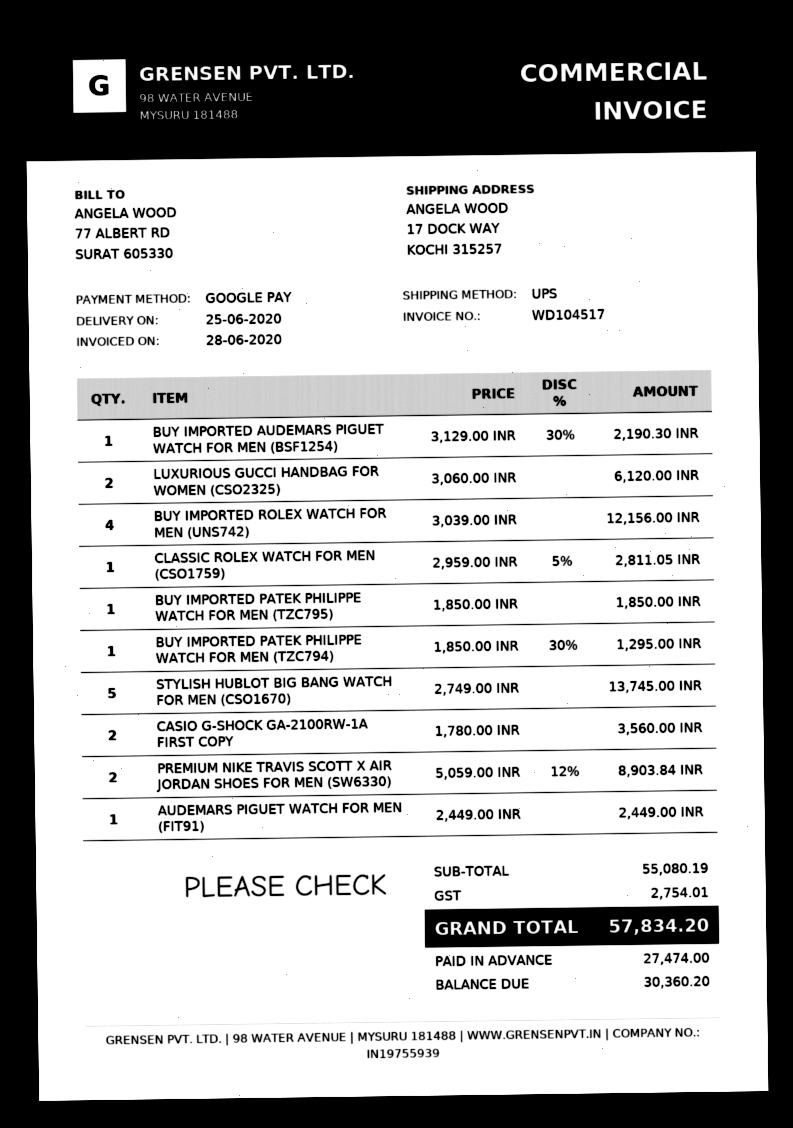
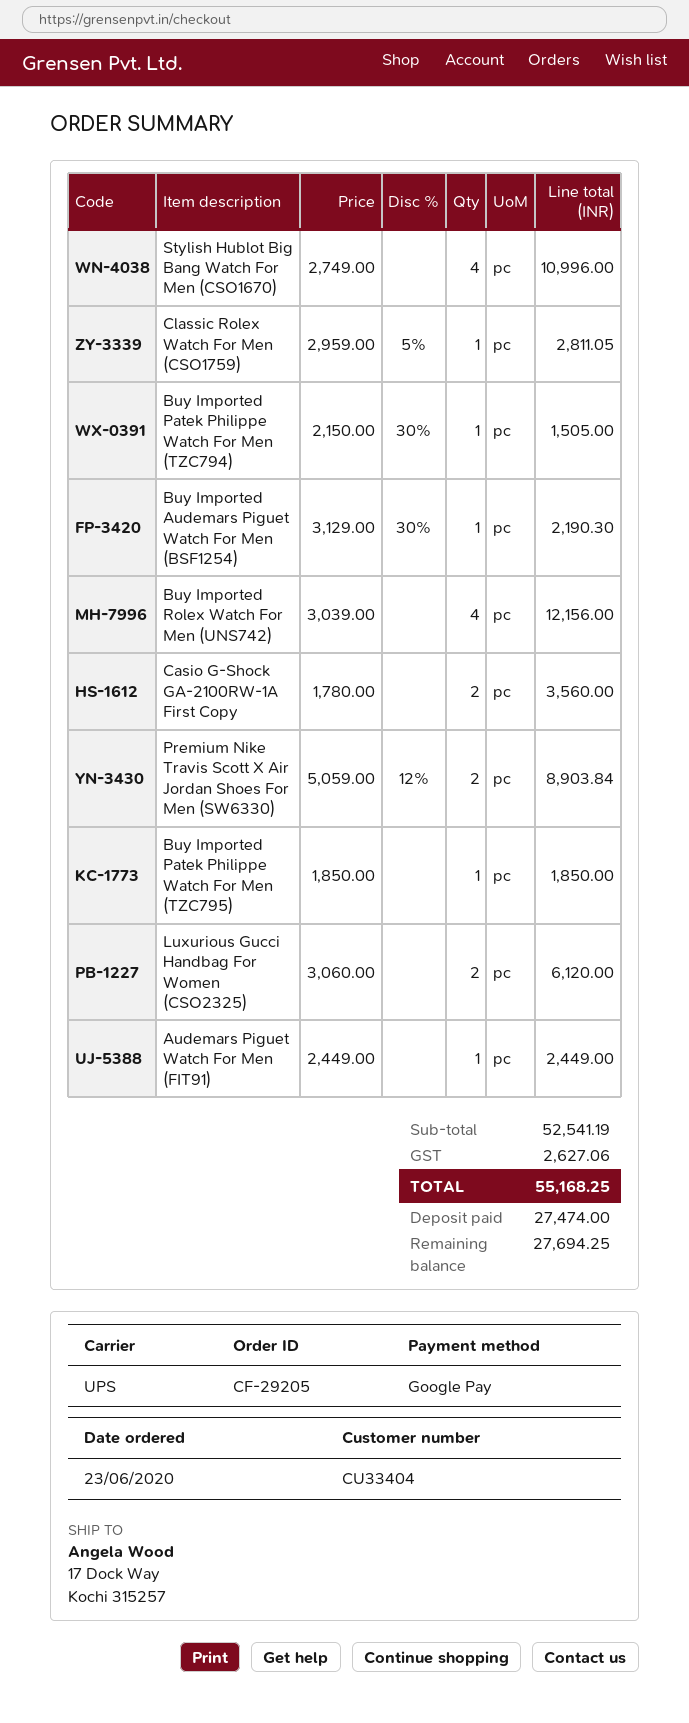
BUY IMPORTED PATEK PHILIPPE WATCH FOR MEN (TZC794): 1 x 1850.00 - 30% = 1295.00 -> 1 x 2150.00 - 30% = 1505.00
STYLISH HUBLOT BIG BANG WATCH FOR MEN (CSO1670): 5 x 2749.00 = 13745.00 -> 4 x 2749.00 = 10996.00
subtotal: 55080.19 -> 52541.19
tax: 2754.01 -> 2627.06
total: 57834.20 -> 55168.25
balance: 30360.20 -> 27694.25

